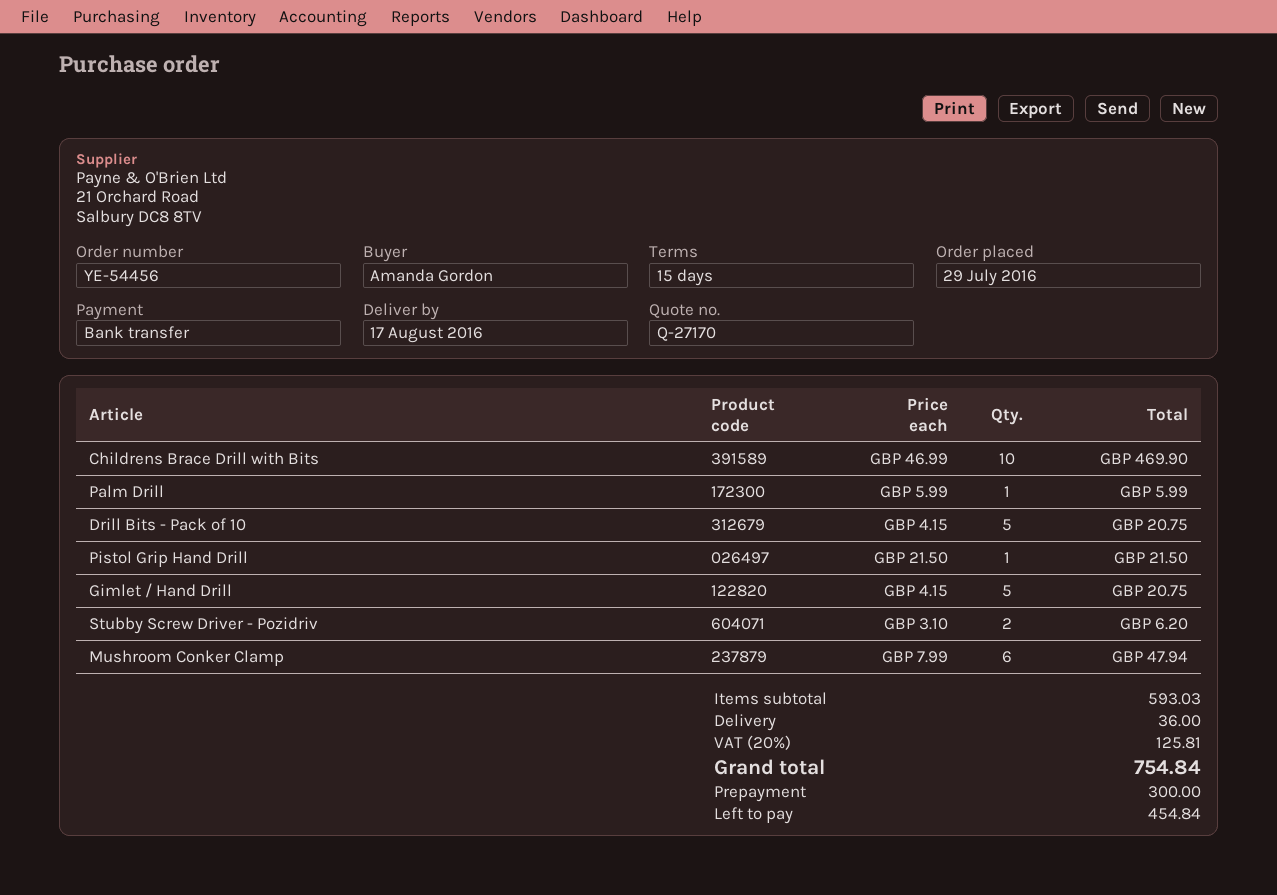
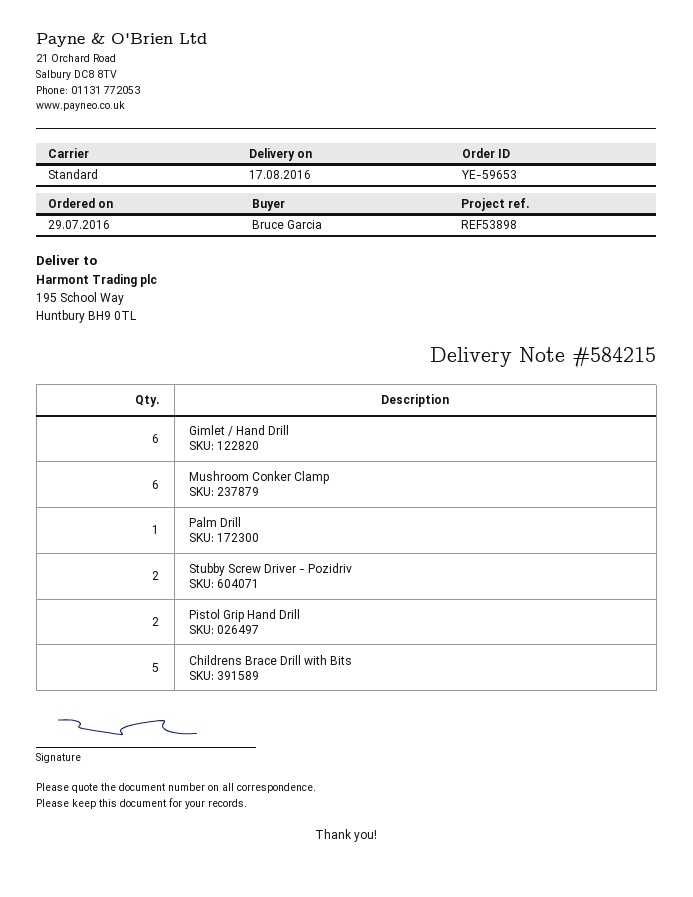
order number: YE-54456 -> YE-59653
ordered by: Amanda Gordon -> Bruce Garcia
Childrens Brace Drill with Bits: 10 -> 5
Drill Bits - Pack of 10: 5 -> none
Pistol Grip Hand Drill: 1 -> 2
Gimlet / Hand Drill: 5 -> 6

